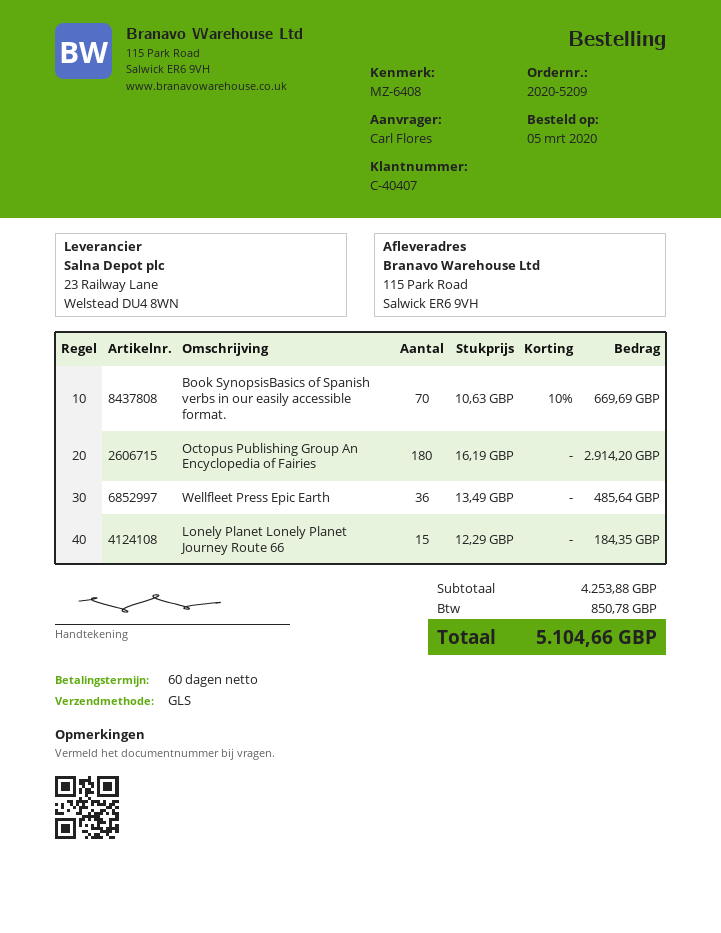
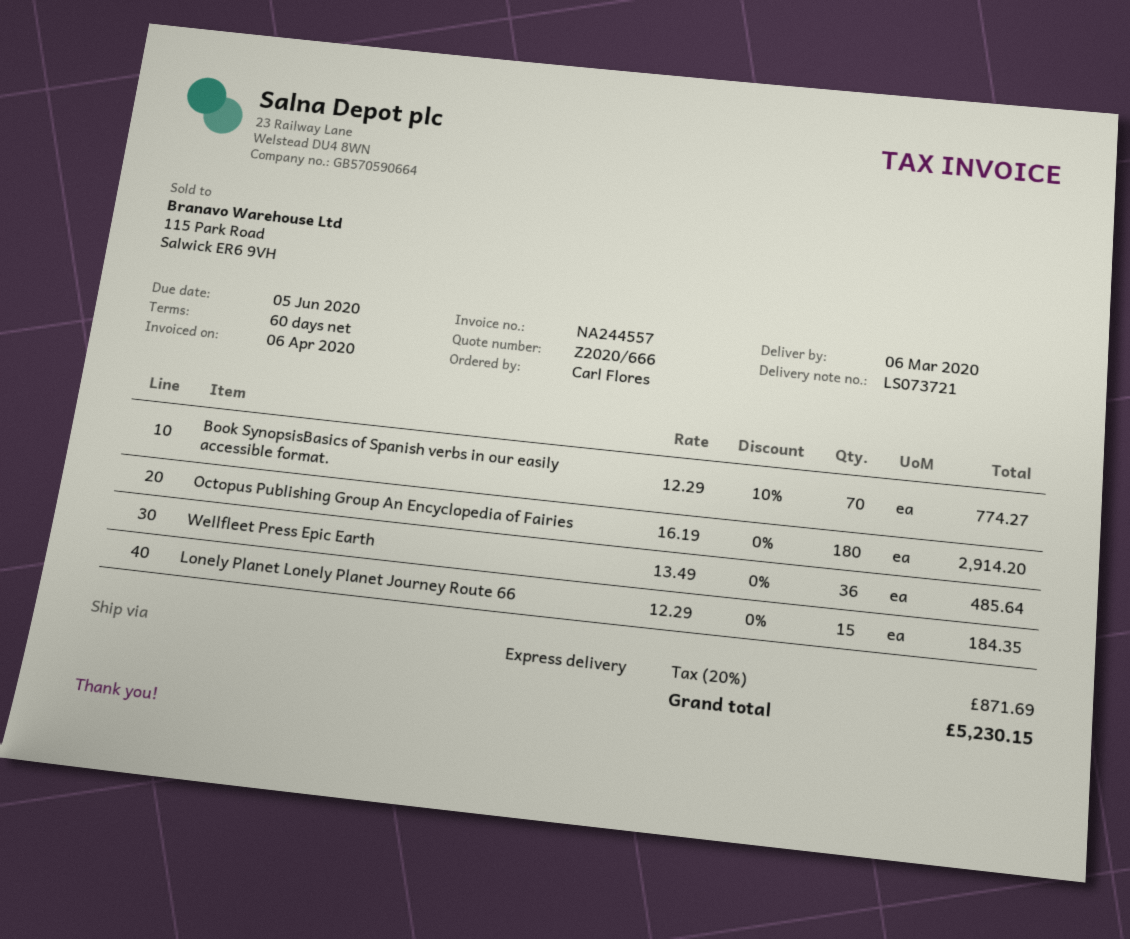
shipping method: GLS -> express
Book SynopsisBasics of Spanish verbs in our easily accessible format.: 70 x 10.63 - 10% = 669.69 -> 70 x 12.29 - 10% = 774.27
tax: 850.78 -> 871.69
total: 5104.66 -> 5230.15

